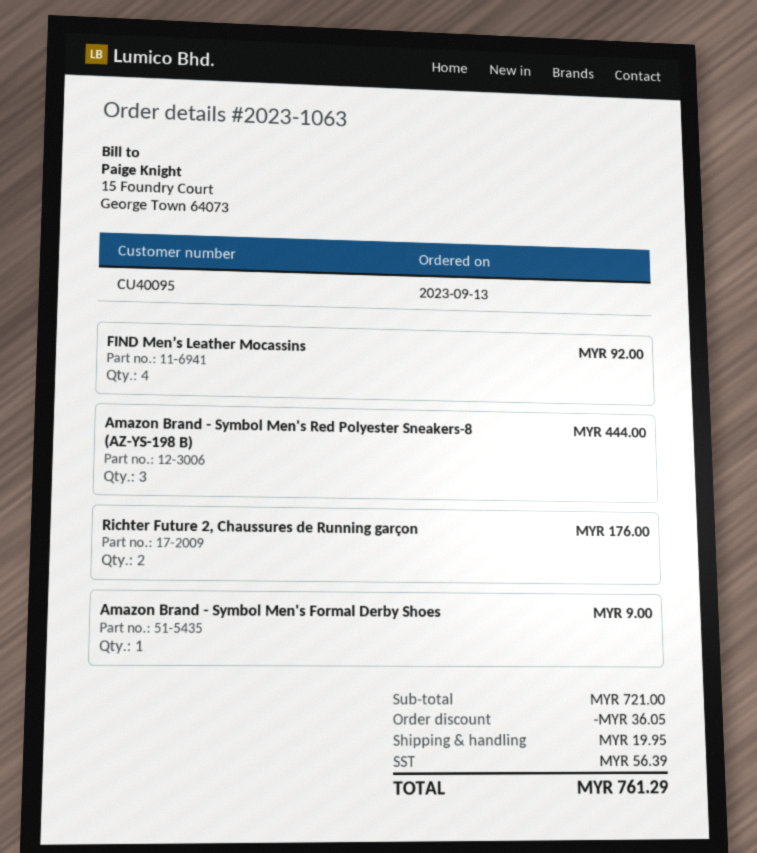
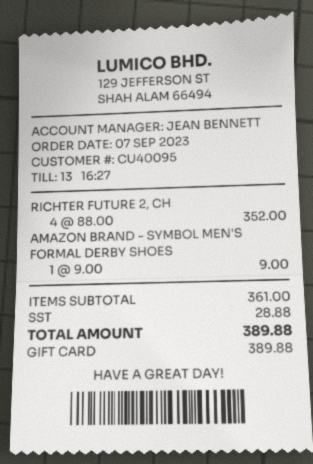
order date: 2023-09-13 -> 2023-09-07
FIND Men’s Leather Mocassins: 4 for 92.00 -> none
Amazon Brand - Symbol Men's Red Polyester Sneakers-8 (AZ-YS-198 B): 3 for 444.00 -> none
Richter Future 2, Chaussures de Running garçon: 2 for 176.00 -> 4 for 352.00
subtotal: 721.00 -> 361.00
discount: 36.05 -> none
shipping: 19.95 -> none
tax: 56.39 -> 28.88
total: 761.29 -> 389.88

